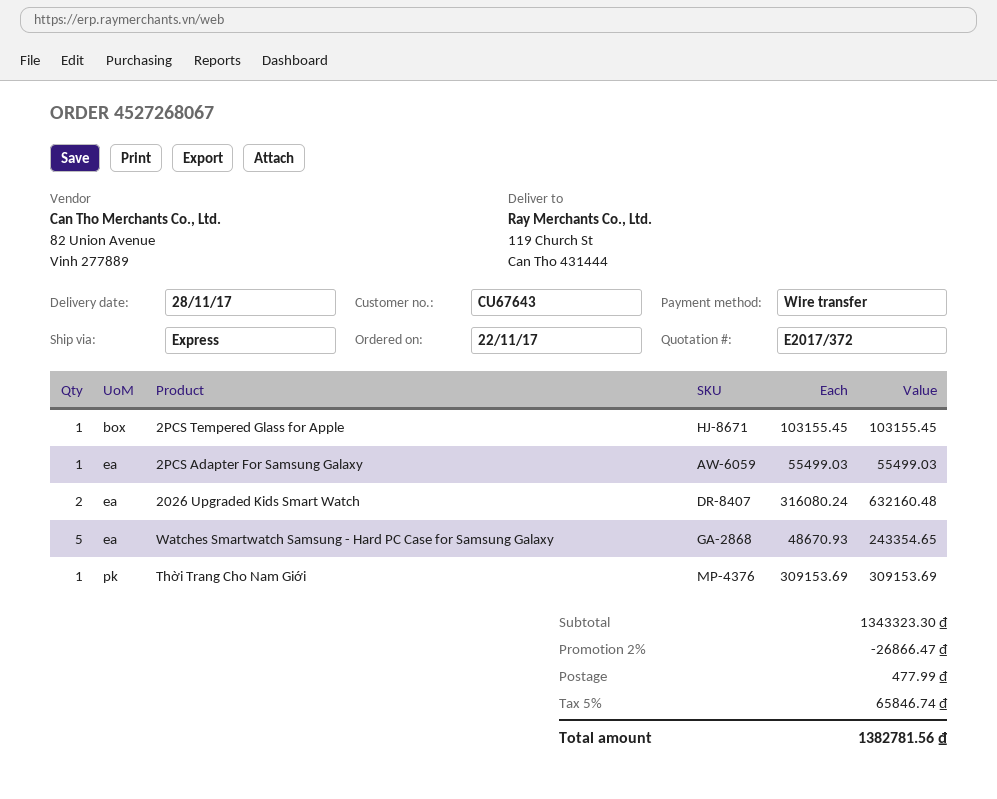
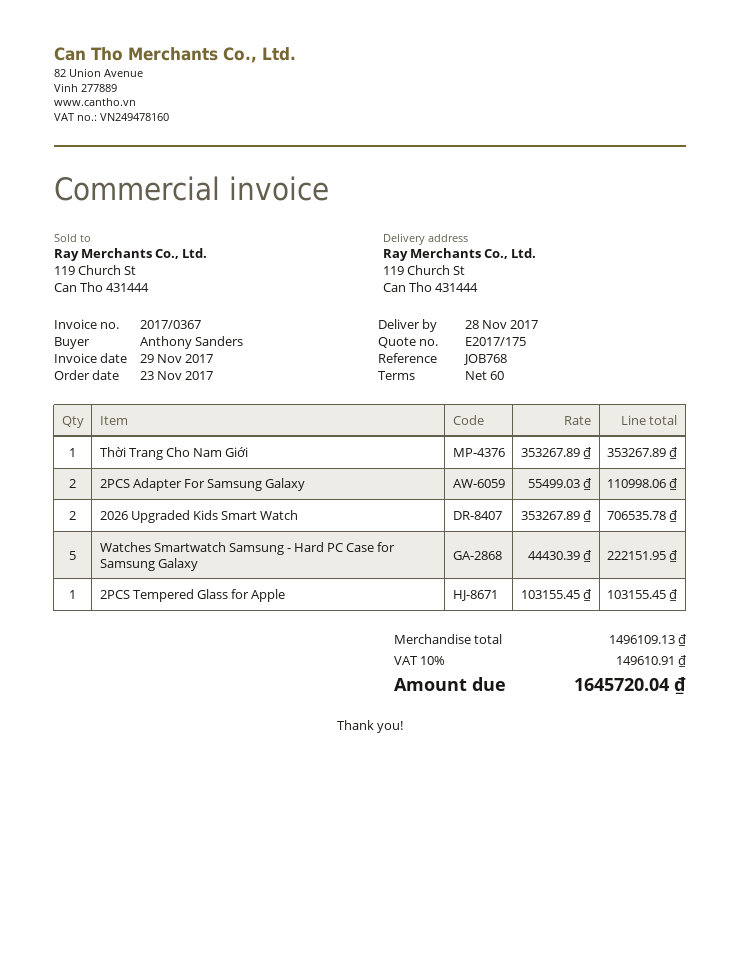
quote number: E2017/372 -> E2017/175
order date: 2017-11-22 -> 2017-11-23
2PCS Adapter For Samsung Galaxy: 1 x 55499.03 = 55499.03 -> 2 x 55499.03 = 110998.06
2026 Upgraded Kids Smart Watch: 2 x 316080.24 = 632160.48 -> 2 x 353267.89 = 706535.78
Watches Smartwatch Samsung - Hard PC Case for Samsung Galaxy: 5 x 48670.93 = 243354.65 -> 5 x 44430.39 = 222151.95
Thời Trang Cho Nam Giới: 1 x 309153.69 = 309153.69 -> 1 x 353267.89 = 353267.89
subtotal: 1343323.30 -> 1496109.13
discount: 2% = 26866.47 -> none
shipping: 477.99 -> none
tax: 5% = 65846.74 -> 10% = 149610.91
total: 1382781.56 -> 1645720.04

